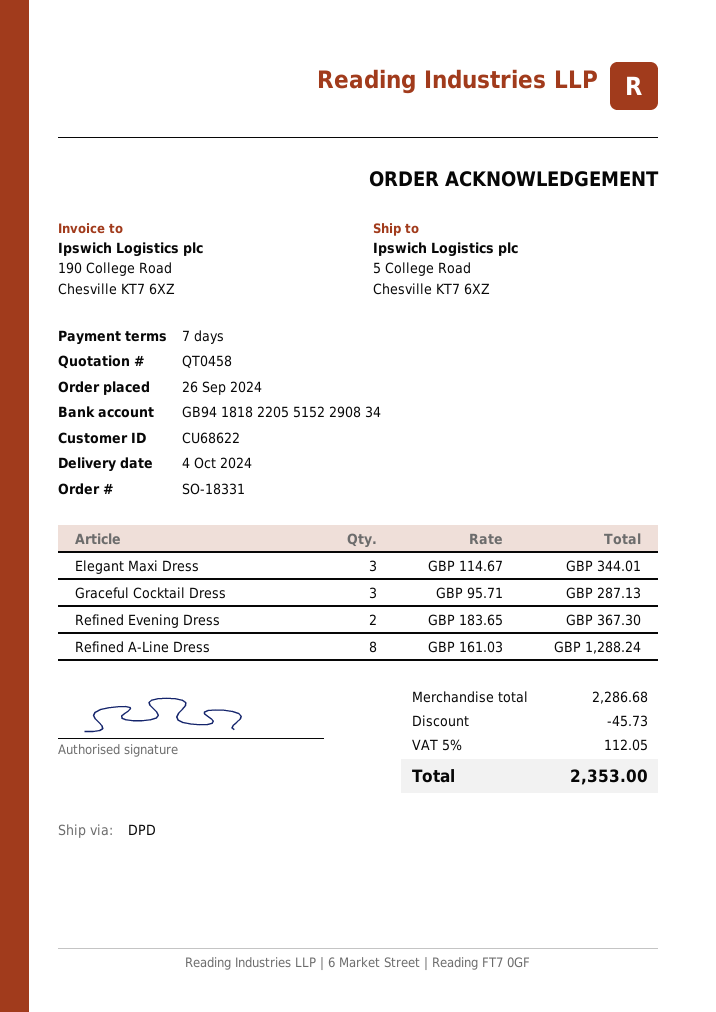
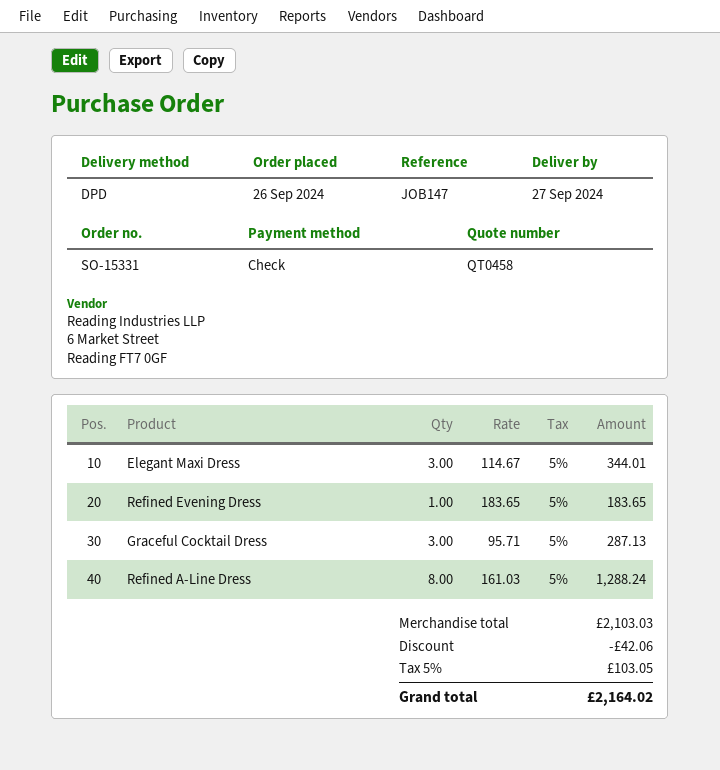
order number: SO-18331 -> SO-15331
delivery date: 2024-10-04 -> 2024-09-27
Refined Evening Dress: 2 x 183.65 = 367.30 -> 1 x 183.65 = 183.65
subtotal: 2286.68 -> 2103.03
discount: 45.73 -> 42.06
tax: 5% = 112.05 -> 5% = 103.05
total: 2353.00 -> 2164.02

